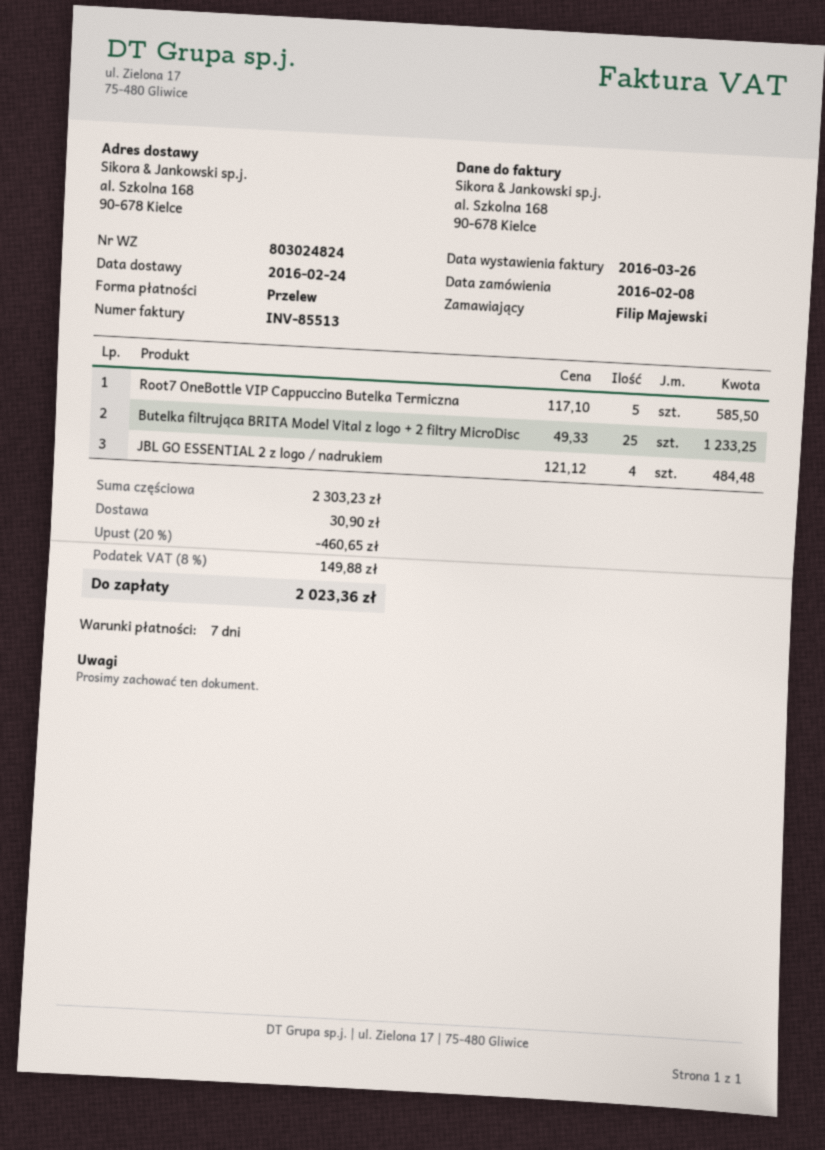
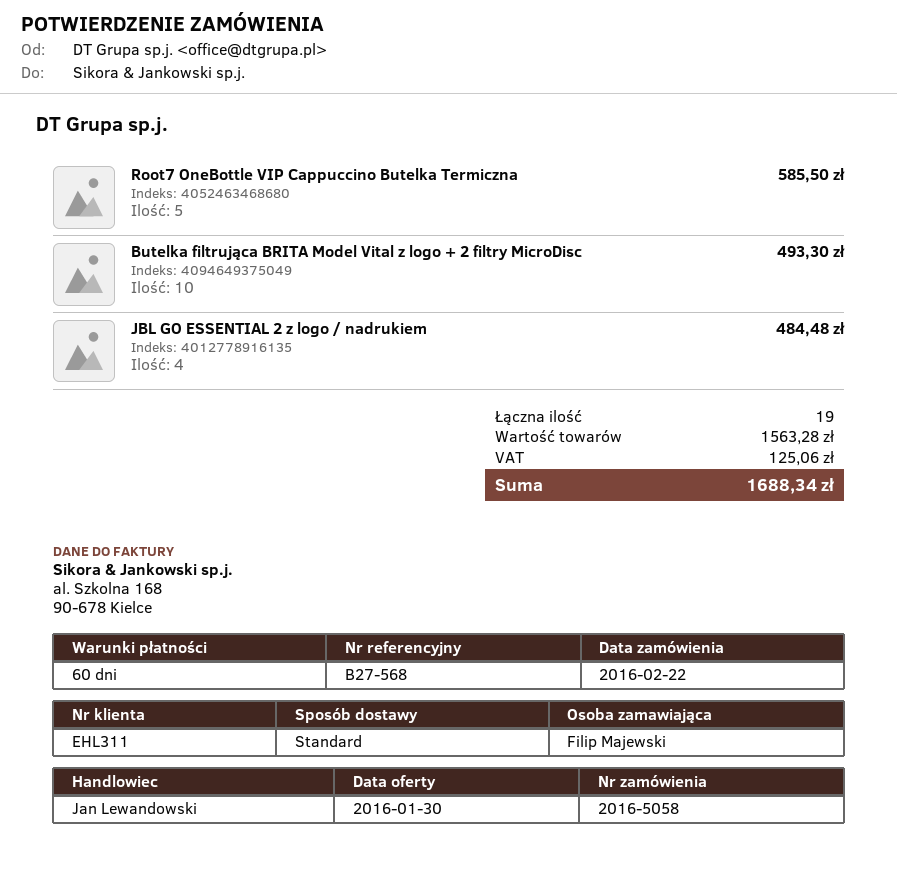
order date: 2016-02-08 -> 2016-02-22
payment terms: 7 days -> 60 days
Butelka filtrująca BRITA Model Vital z logo + 2 filtry MicroDisc: 25 for 1233.25 -> 10 for 493.30
subtotal: 2303.23 -> 1563.28
discount: 20% = 460.65 -> none
shipping: 30.90 -> none
tax: 149.88 -> 125.06
total: 2023.36 -> 1688.34

